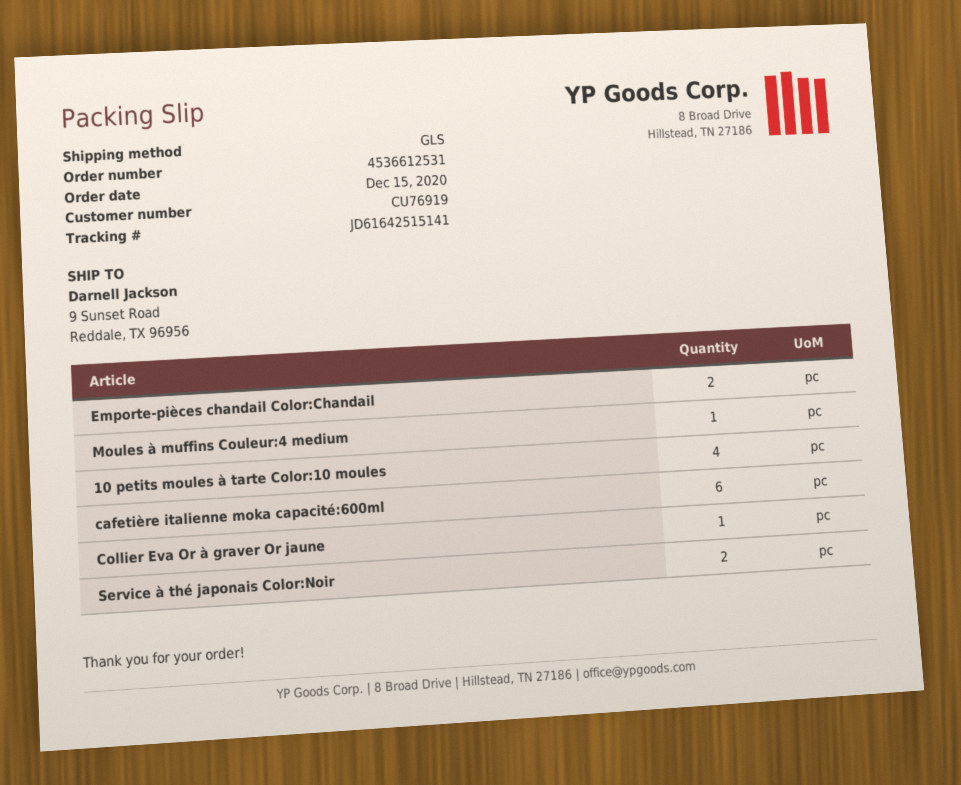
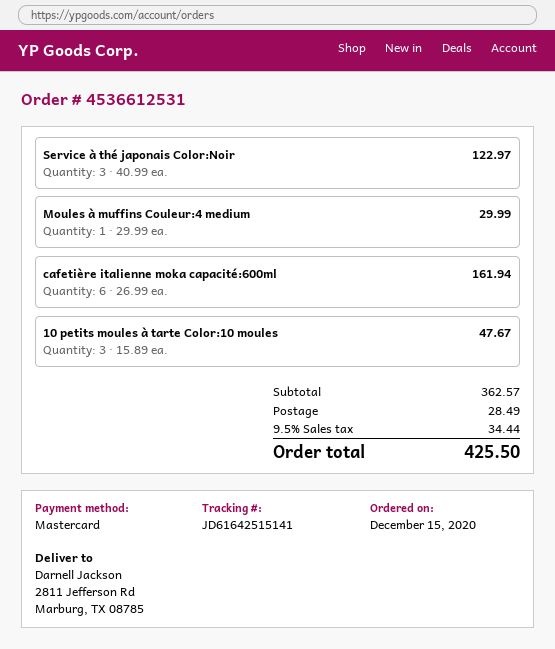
ship to: 9 Sunset Road, Reddale, TX 96956 -> 2811 Jefferson Rd, Marburg, TX 08785
Emporte-pièces chandail Color:Chandail: 2 -> none
10 petits moules à tarte Color:10 moules: 4 -> 3
Collier Eva Or à graver Or jaune: 1 -> none
Service à thé japonais Color:Noir: 2 -> 3

